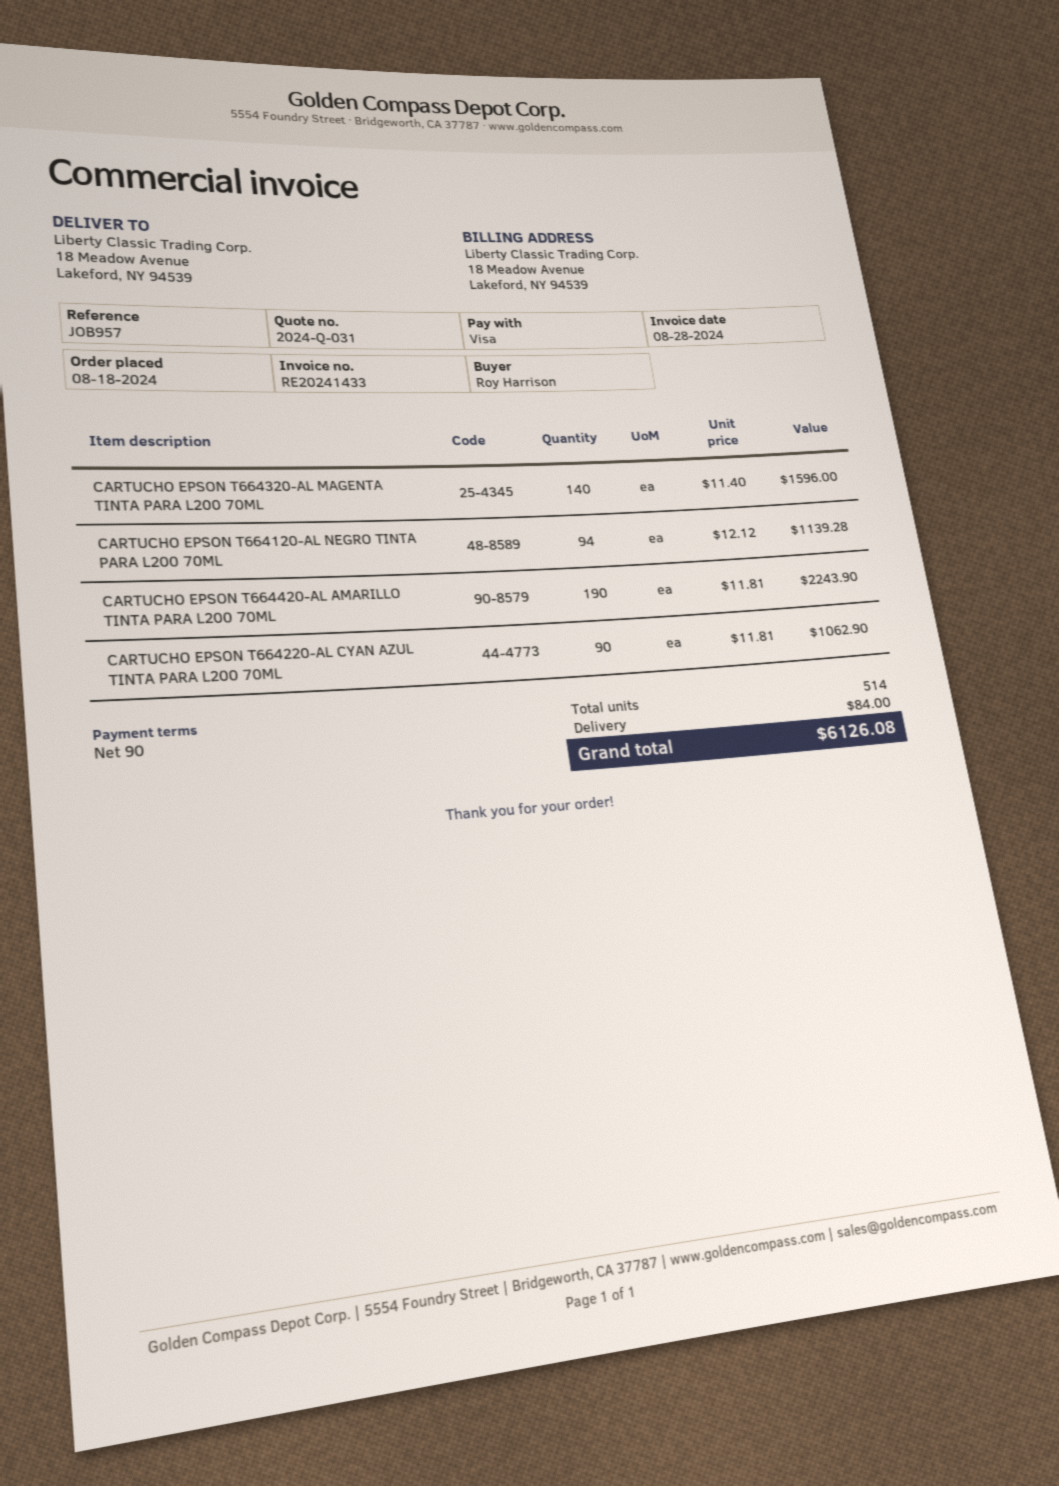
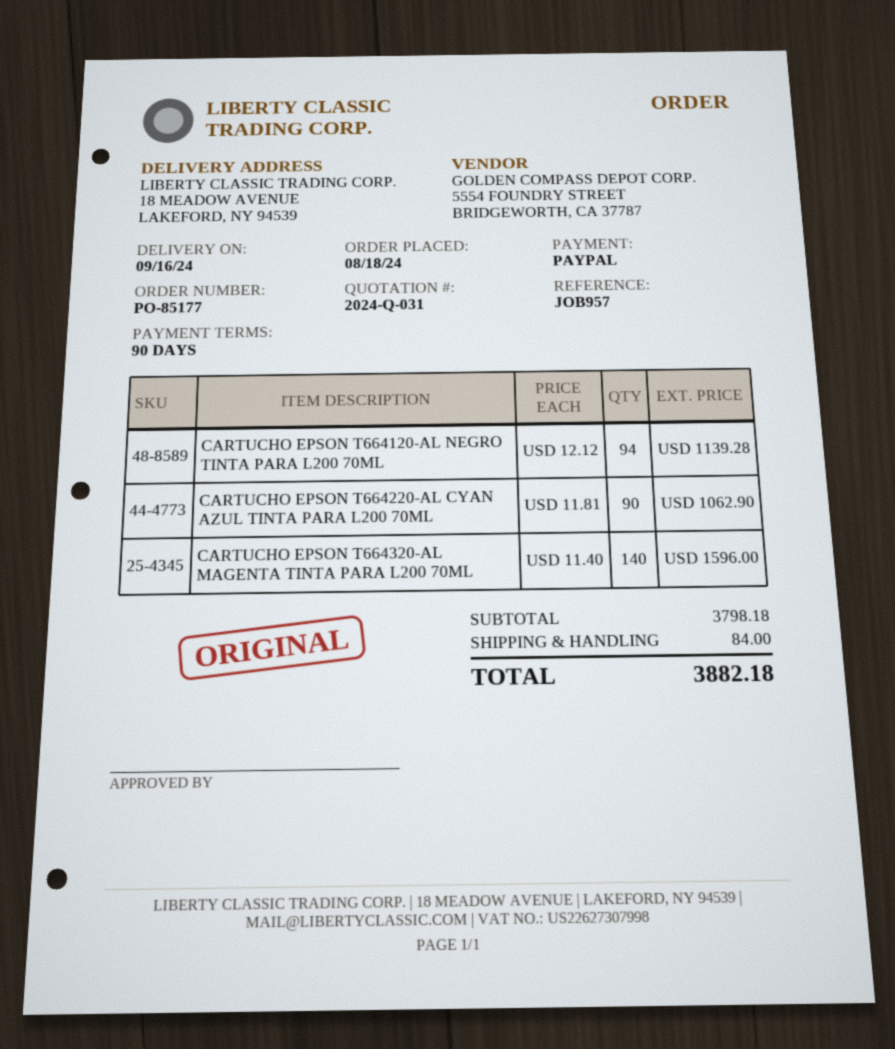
payment method: Visa -> PayPal
CARTUCHO EPSON T664420-AL AMARILLO TINTA PARA L200 70ML: 190 x 11.81 = 2243.90 -> none
total: 6126.08 -> 3882.18

